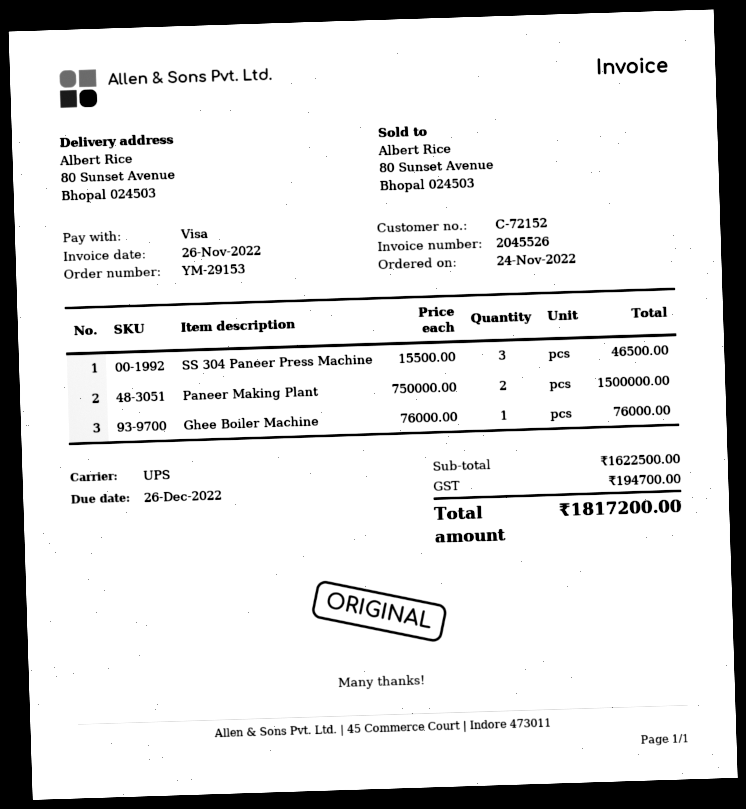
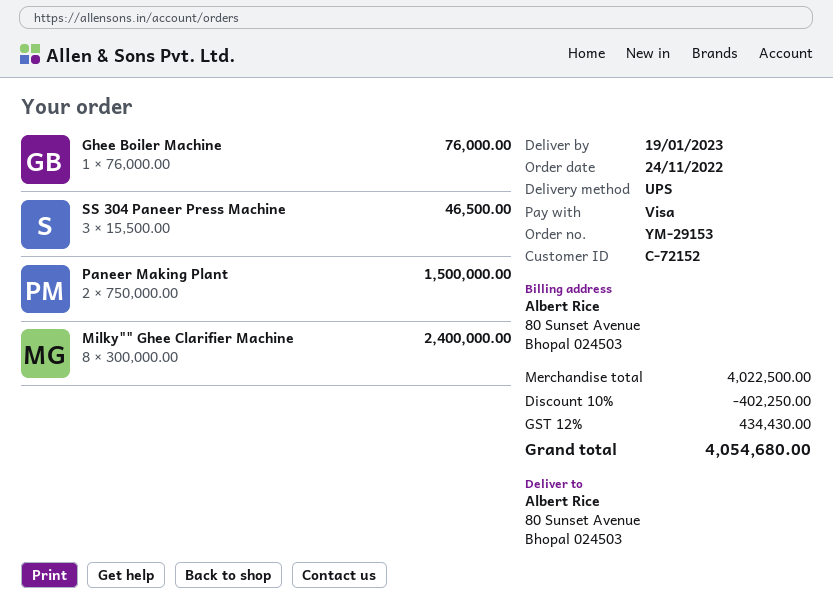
Milky"" Ghee Clarifier Machine: none -> 8 x 300000.00 = 2400000.00
subtotal: 1622500.00 -> 4022500.00
discount: none -> 10% = 402250.00
tax: 194700.00 -> 434430.00
total: 1817200.00 -> 4054680.00

